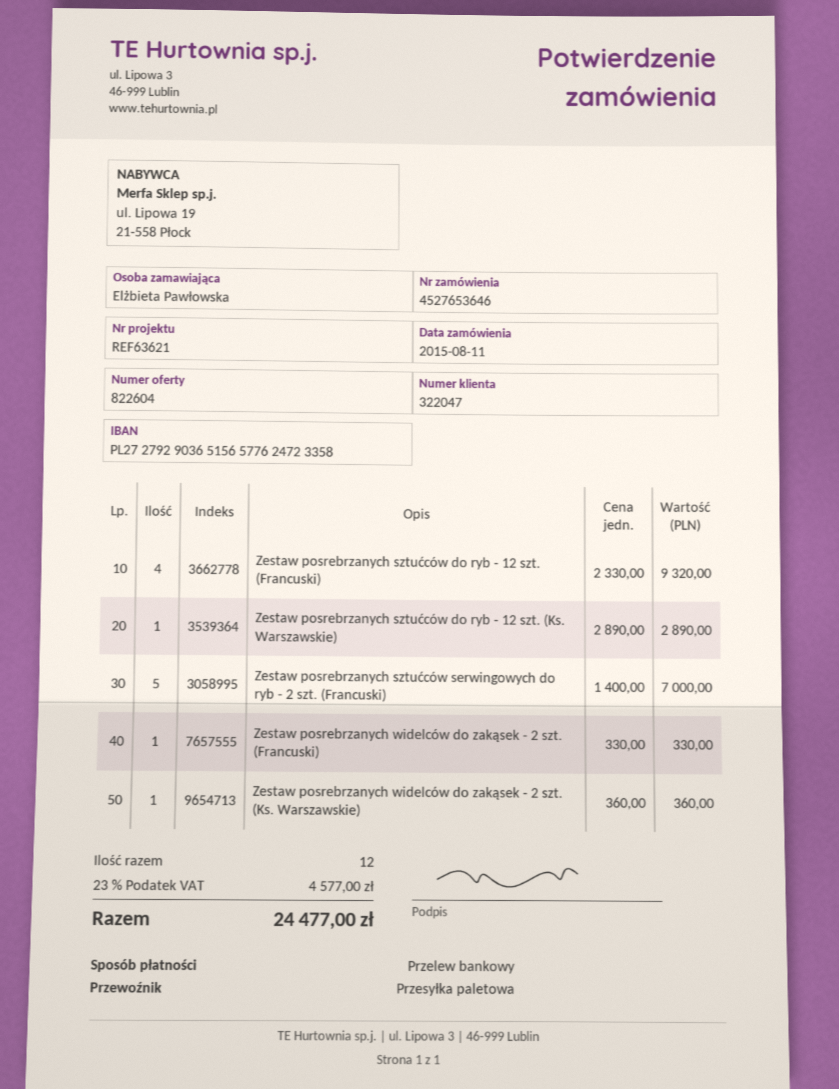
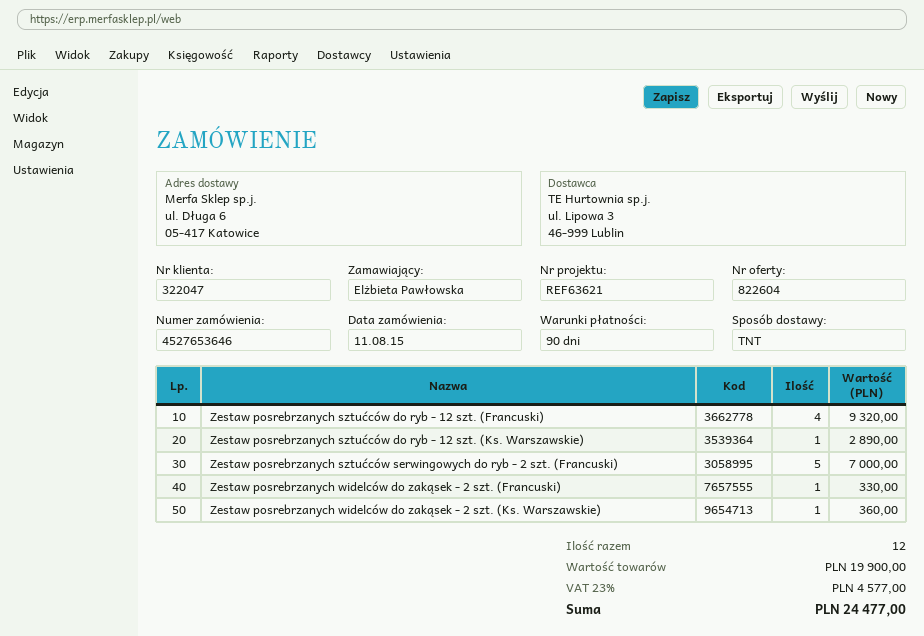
shipping method: pallet freight -> TNT

